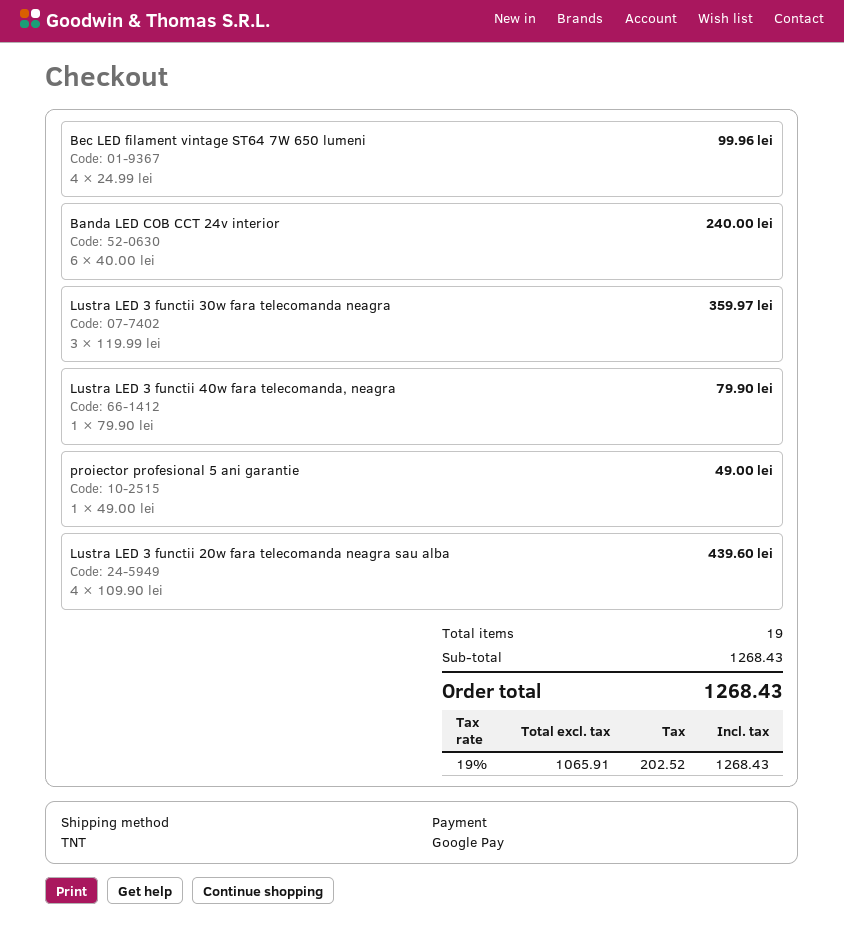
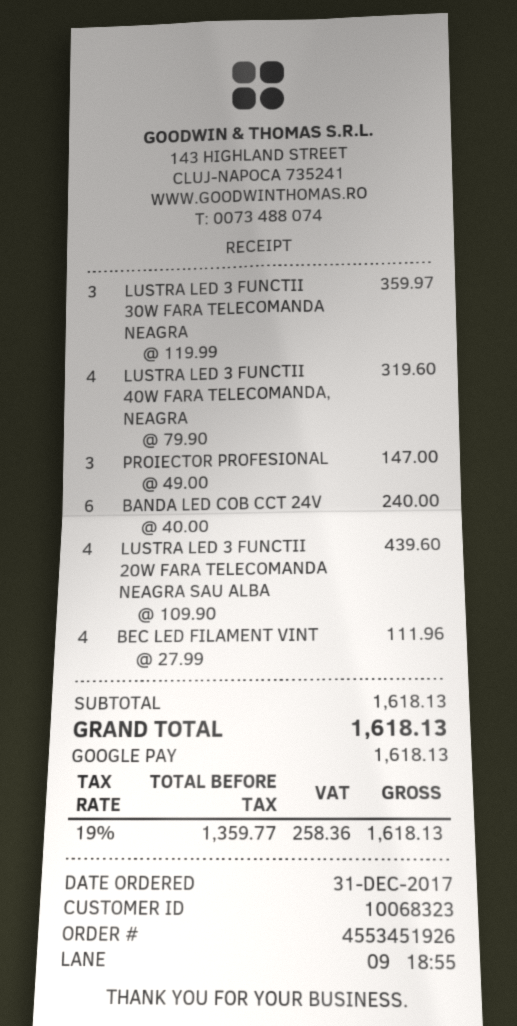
Bec LED filament vintage ST64 7W 650 lumeni: 4 x 24.99 = 99.96 -> 4 x 27.99 = 111.96
Lustra LED 3 functii 40w fara telecomanda, neagra: 1 x 79.90 = 79.90 -> 4 x 79.90 = 319.60
proiector profesional 5 ani garantie: 1 x 49.00 = 49.00 -> 3 x 49.00 = 147.00
subtotal: 1268.43 -> 1618.13
net: 1065.91 -> 1359.77
tax: 19% = 202.52 -> 19% = 258.36
total: 1268.43 -> 1618.13

